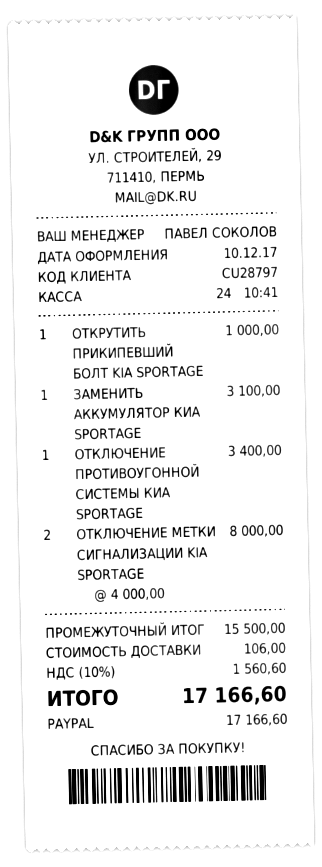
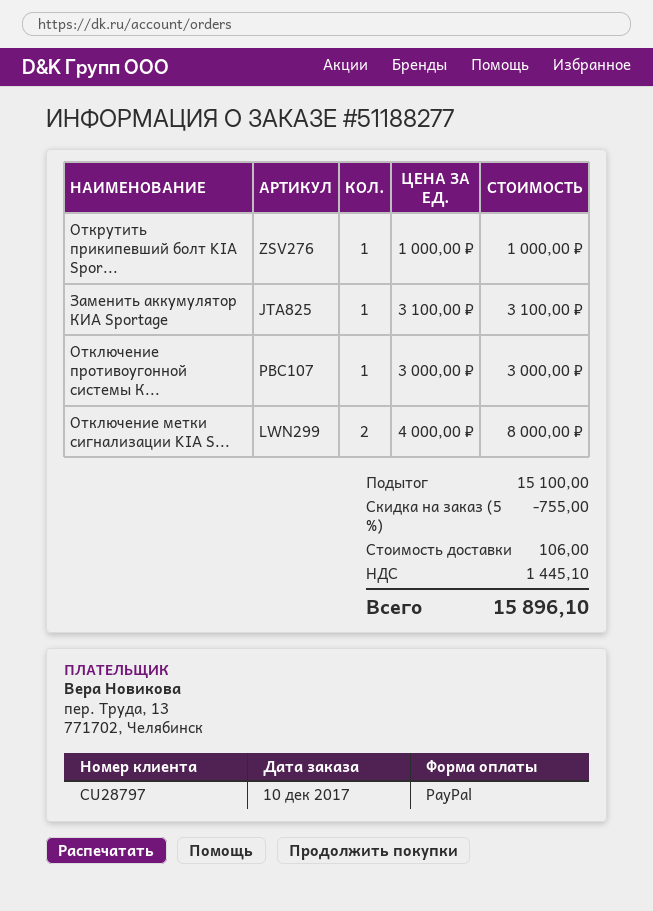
ОТКЛЮЧЕНИЕ ПРОТИВОУГОННОЙ СИСТЕМЫ КИА SPORTAGE: 1 x 3400.00 = 3400.00 -> 1 x 3000.00 = 3000.00
subtotal: 15500.00 -> 15100.00
discount: none -> 5% = 755.00
tax: 1560.60 -> 1445.10
total: 17166.60 -> 15896.10

